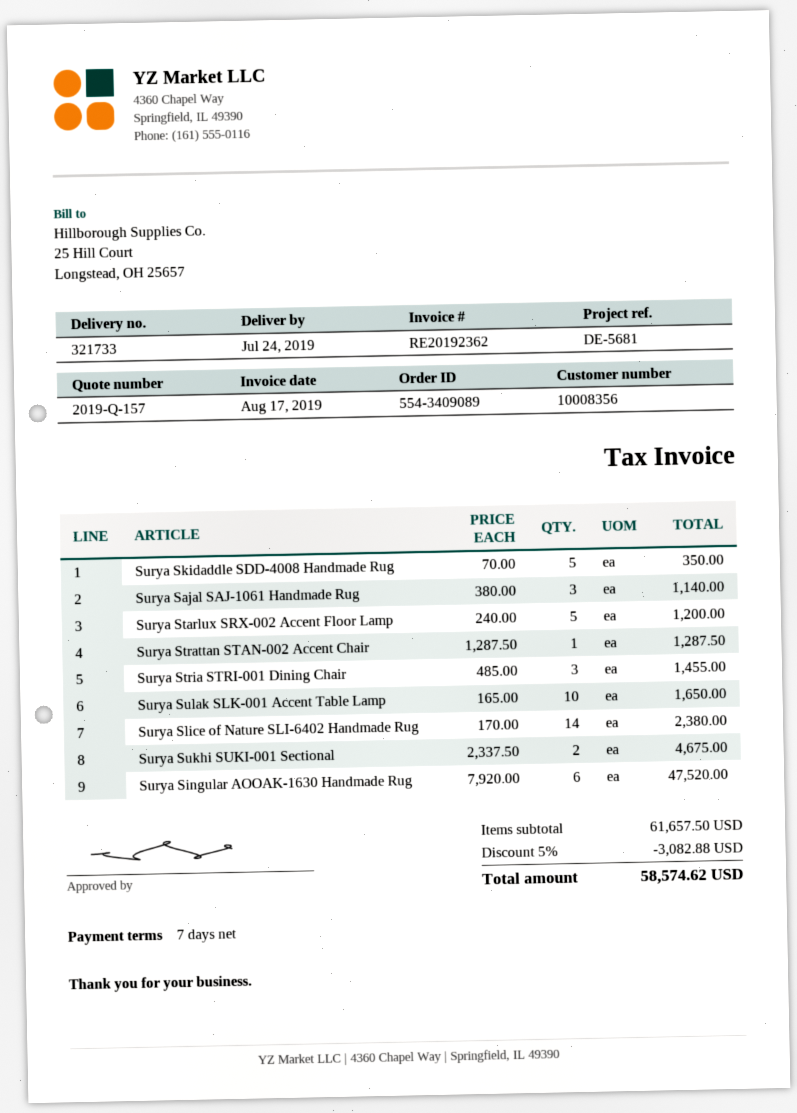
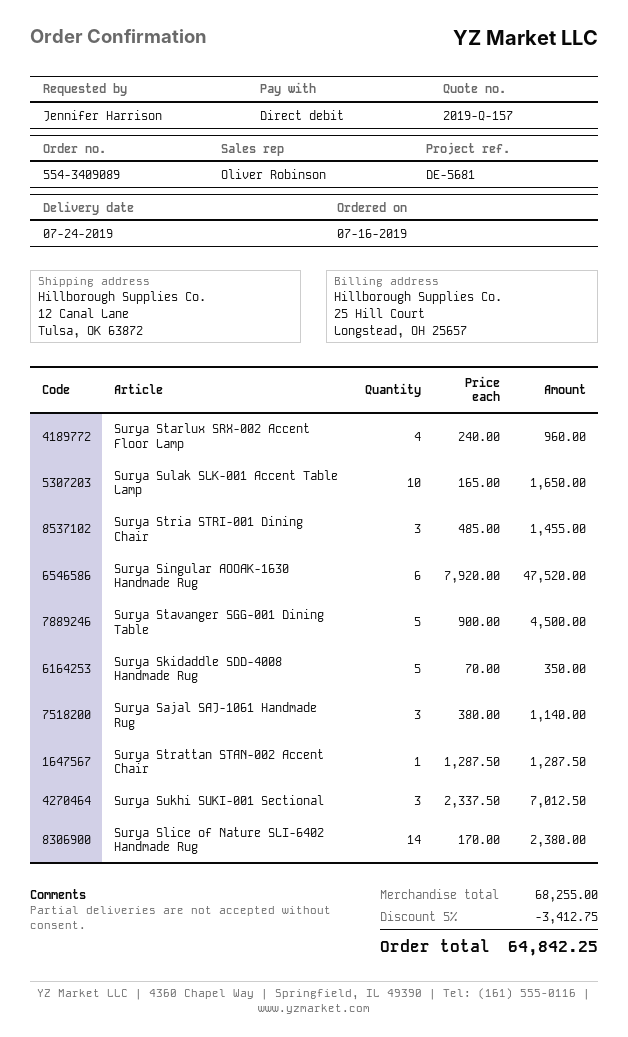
Surya Starlux SRX-002 Accent Floor Lamp: 5 x 240.00 = 1200.00 -> 4 x 240.00 = 960.00
Surya Sukhi SUKI-001 Sectional: 2 x 2337.50 = 4675.00 -> 3 x 2337.50 = 7012.50
Surya Stavanger SGG-001 Dining Table: none -> 5 x 900.00 = 4500.00
subtotal: 61657.50 -> 68255.00
discount: 5% = 3082.88 -> 5% = 3412.75
total: 58574.62 -> 64842.25

